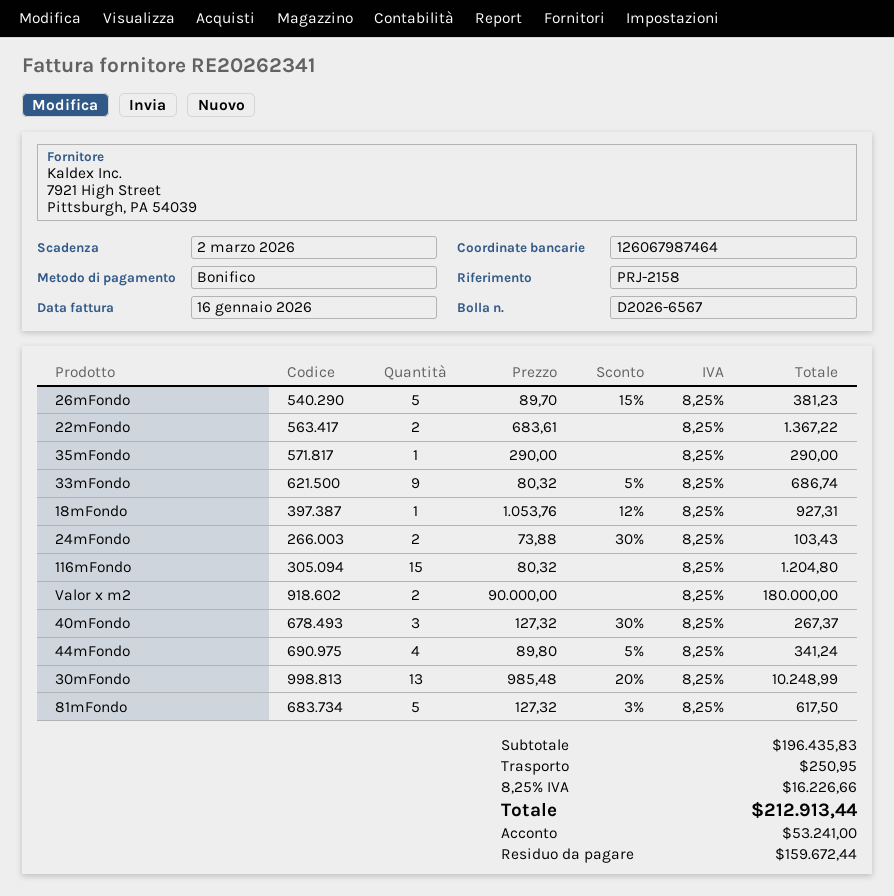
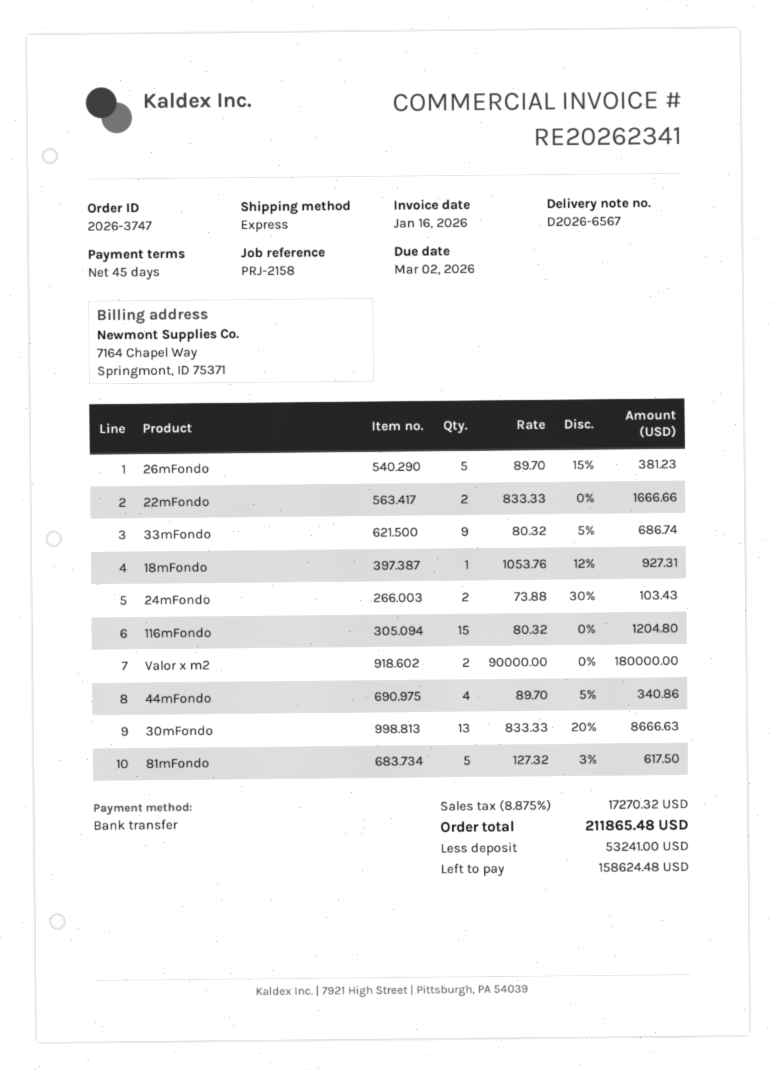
22mFondo: 2 x 683.61 = 1367.22 -> 2 x 833.33 = 1666.66
35mFondo: 1 x 290.00 = 290.00 -> none
40mFondo: 3 x 127.32 - 30% = 267.37 -> none
44mFondo: 4 x 89.80 - 5% = 341.24 -> 4 x 89.70 - 5% = 340.86
30mFondo: 13 x 985.48 - 20% = 10248.99 -> 13 x 833.33 - 20% = 8666.63
shipping: 250.95 -> none
tax: 8.25% = 16226.66 -> 8.875% = 17270.32
total: 212913.44 -> 211865.48
balance: 159672.44 -> 158624.48

